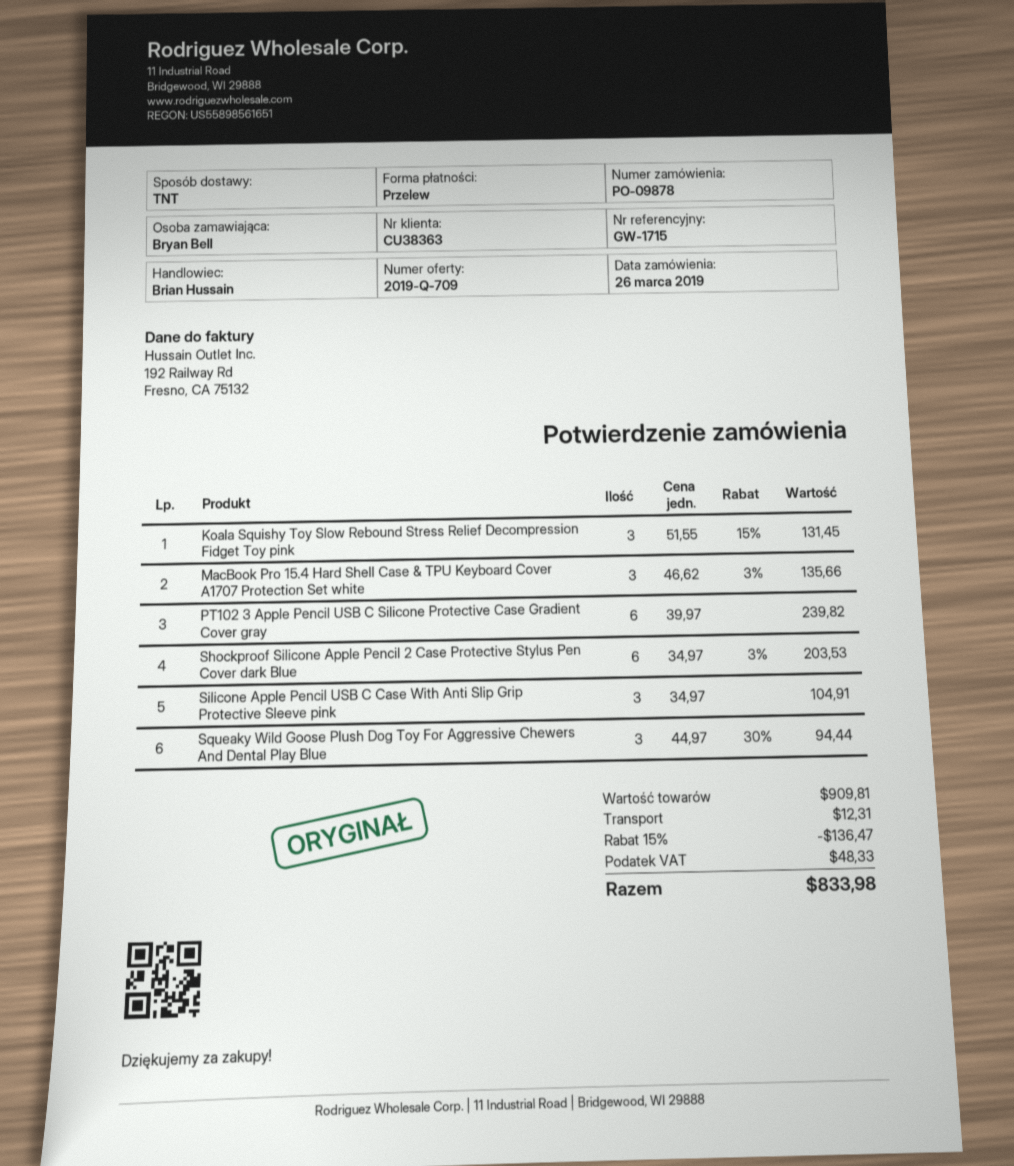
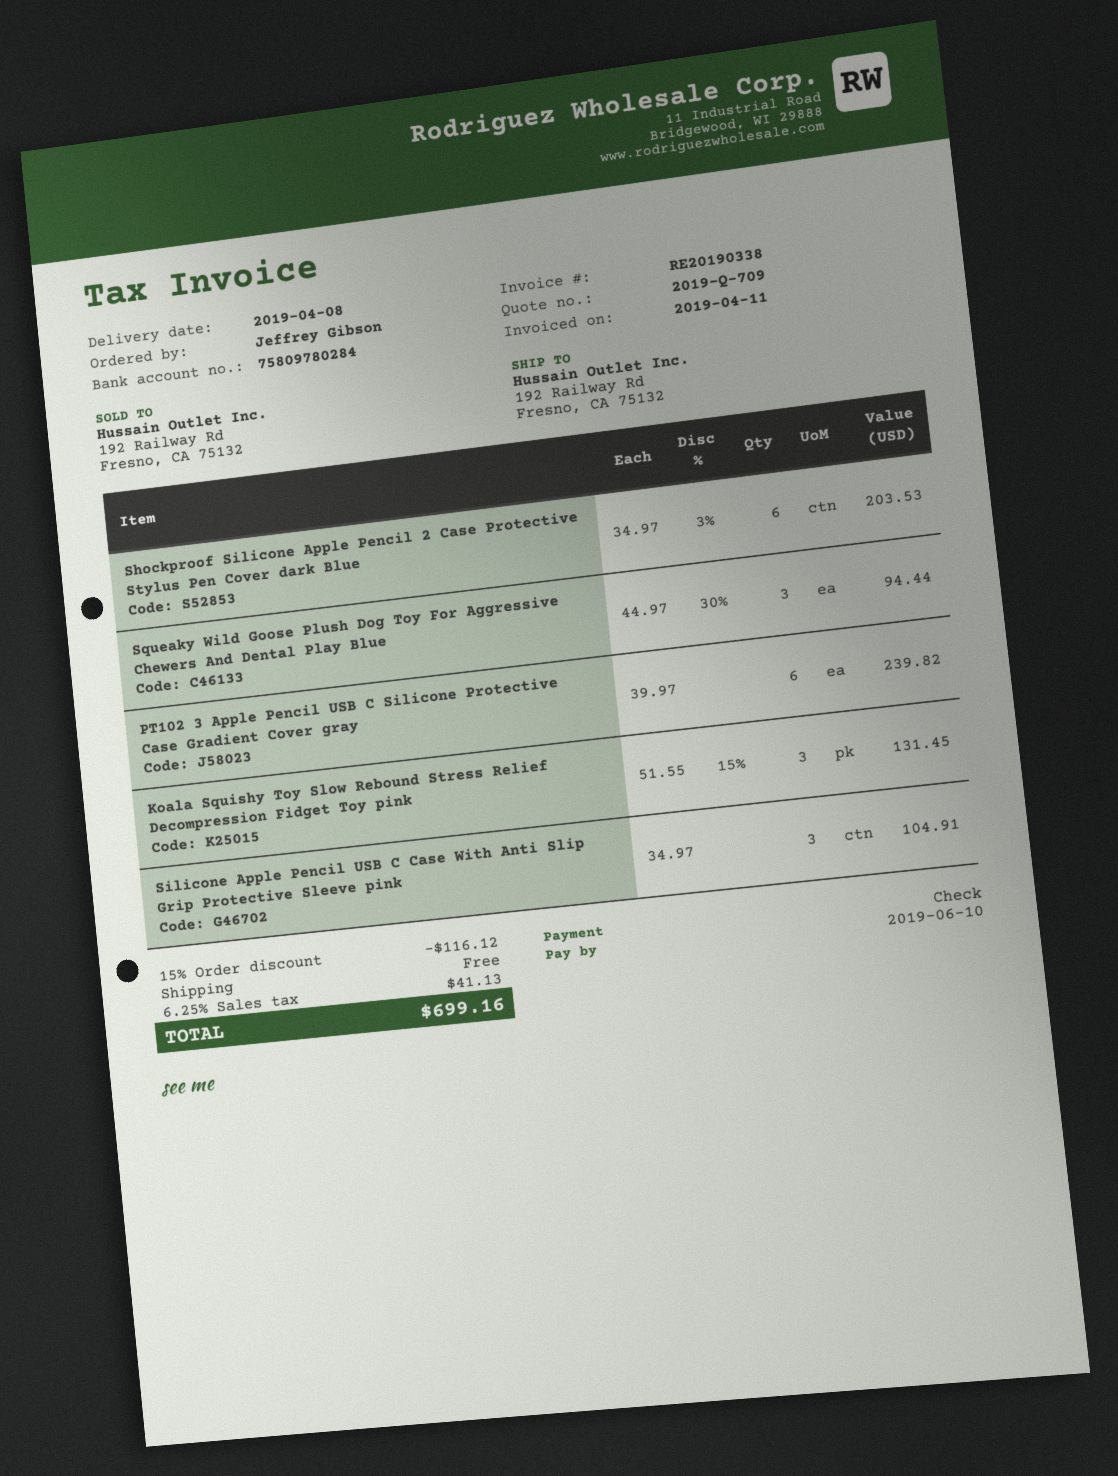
ordered by: Bryan Bell -> Jeffrey Gibson
payment method: bank transfer -> cheque
MacBook Pro 15.4 Hard Shell Case & TPU Keyboard Cover A1707 Protection Set white: 3 x 46.62 - 3% = 135.66 -> none
discount: 15% = 136.47 -> 15% = 116.12
shipping: 12.31 -> 0.00
tax: 48.33 -> 41.13
total: 833.98 -> 699.16

